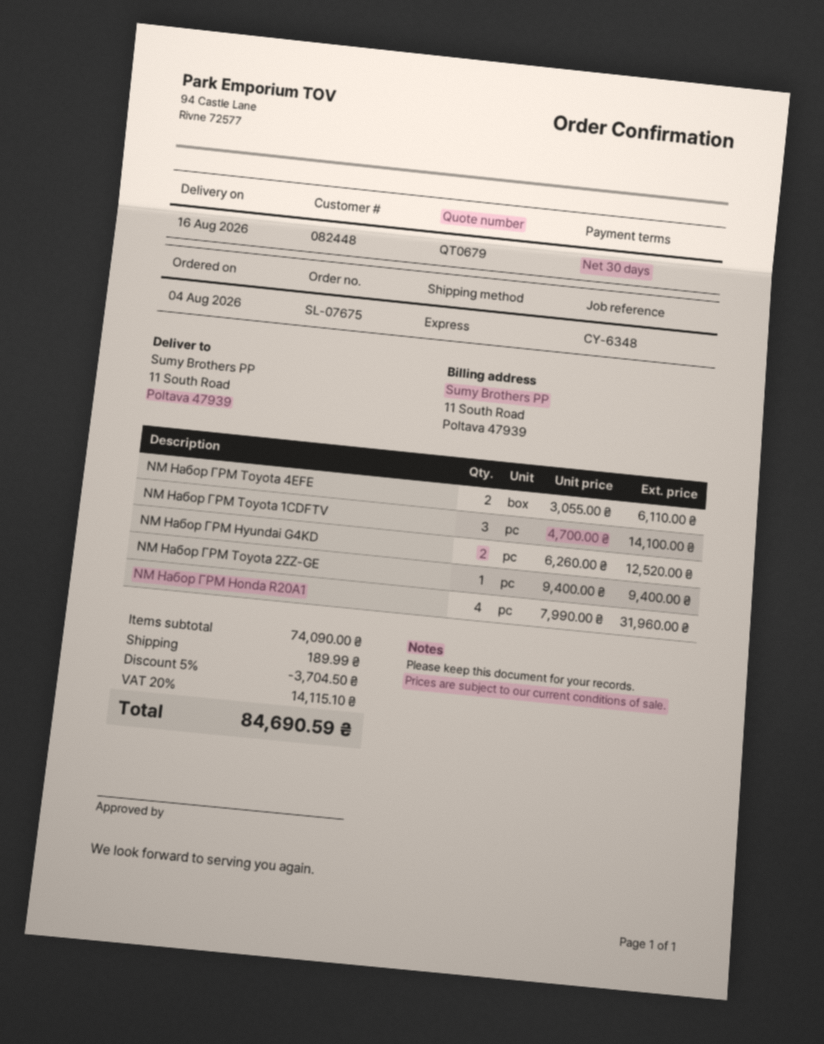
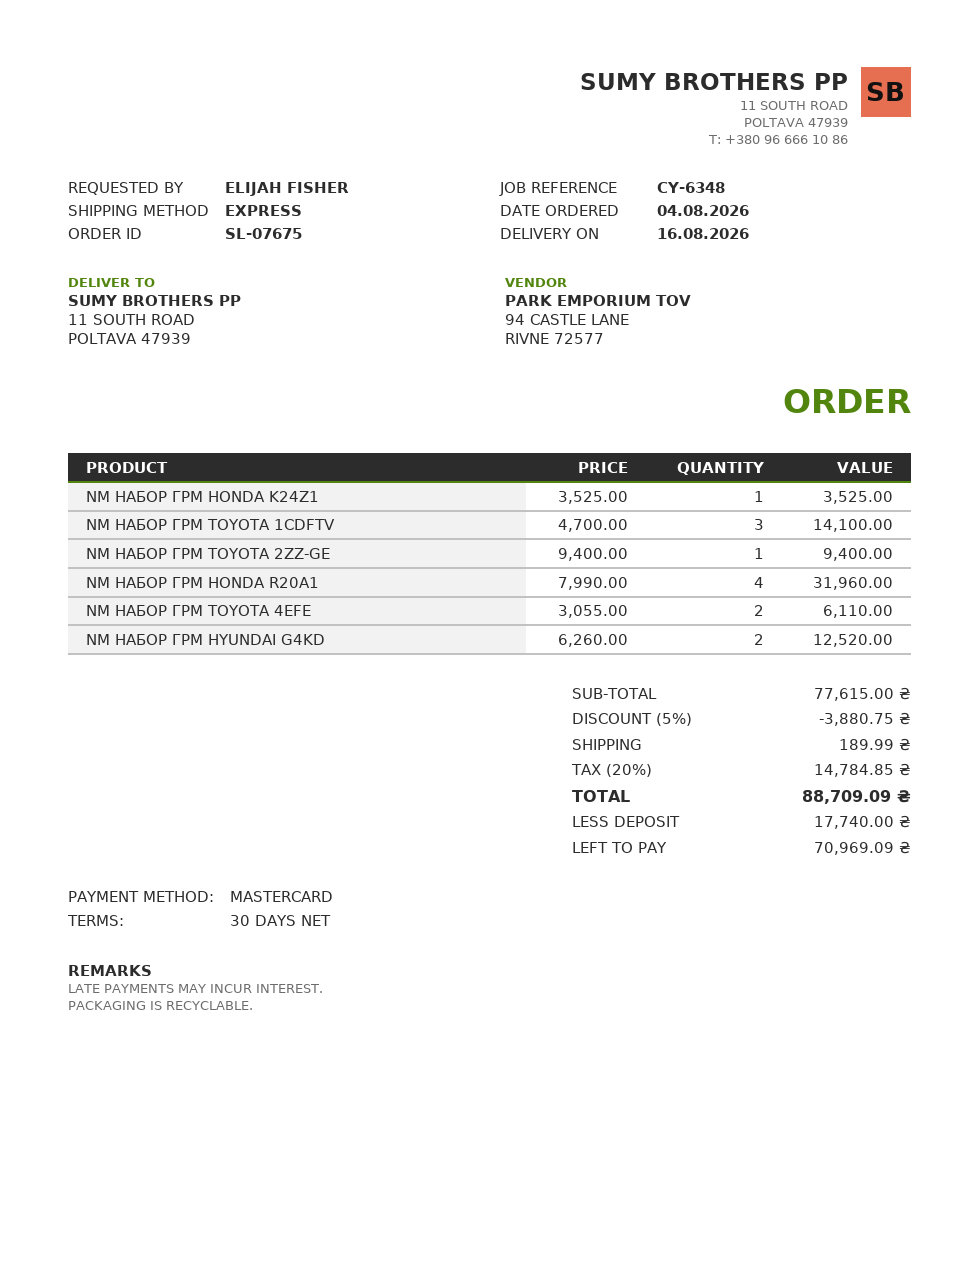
NM НАБОР ГРМ HONDA K24Z1: none -> 1 x 3525.00 = 3525.00
subtotal: 74090.00 -> 77615.00
discount: 5% = 3704.50 -> 5% = 3880.75
tax: 20% = 14115.10 -> 20% = 14784.85
total: 84690.59 -> 88709.09

